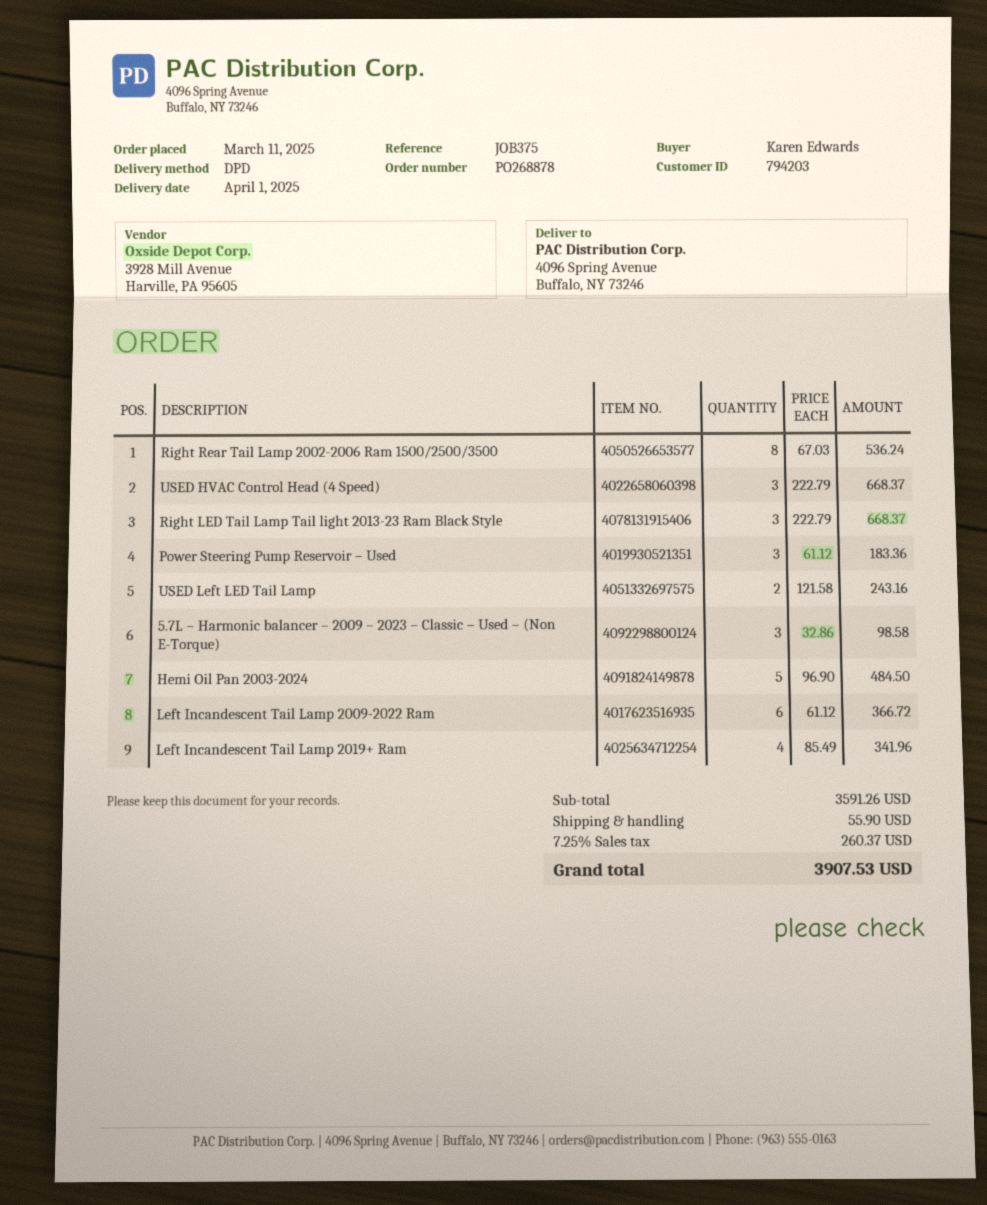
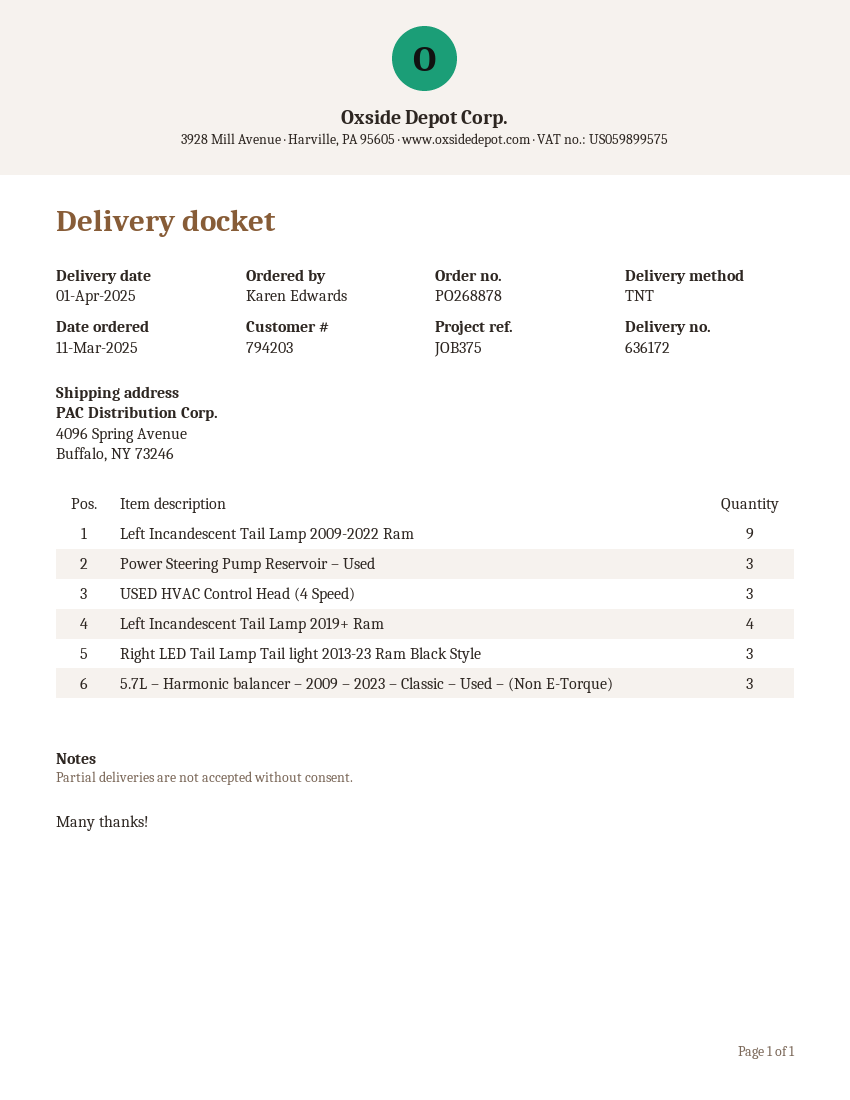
shipping method: DPD -> TNT
Right Rear Tail Lamp 2002-2006 Ram 1500/2500/3500: 8 -> none
USED Left LED Tail Lamp: 2 -> none
Hemi Oil Pan 2003-2024: 5 -> none
Left Incandescent Tail Lamp 2009-2022 Ram: 6 -> 9

